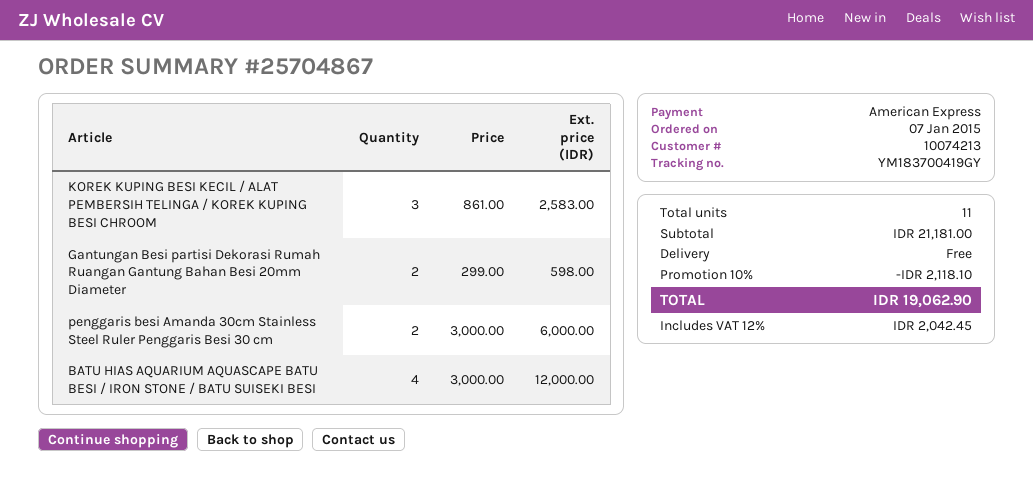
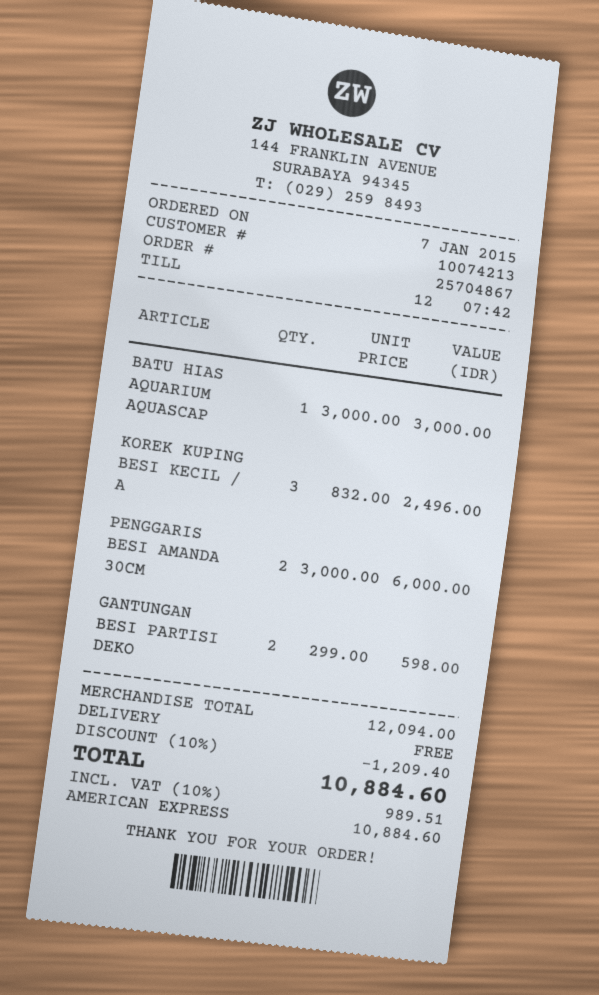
KOREK KUPING BESI KECIL / ALAT PEMBERSIH TELINGA / KOREK KUPING BESI CHROOM: 3 x 861.00 = 2583.00 -> 3 x 832.00 = 2496.00
BATU HIAS AQUARIUM AQUASCAPE BATU BESI / IRON STONE / BATU SUISEKI BESI: 4 x 3000.00 = 12000.00 -> 1 x 3000.00 = 3000.00
subtotal: 21181.00 -> 12094.00
discount: 10% = 2118.10 -> 10% = 1209.40
tax: 12% = 2042.45 -> 10% = 989.51
total: 19062.90 -> 10884.60

